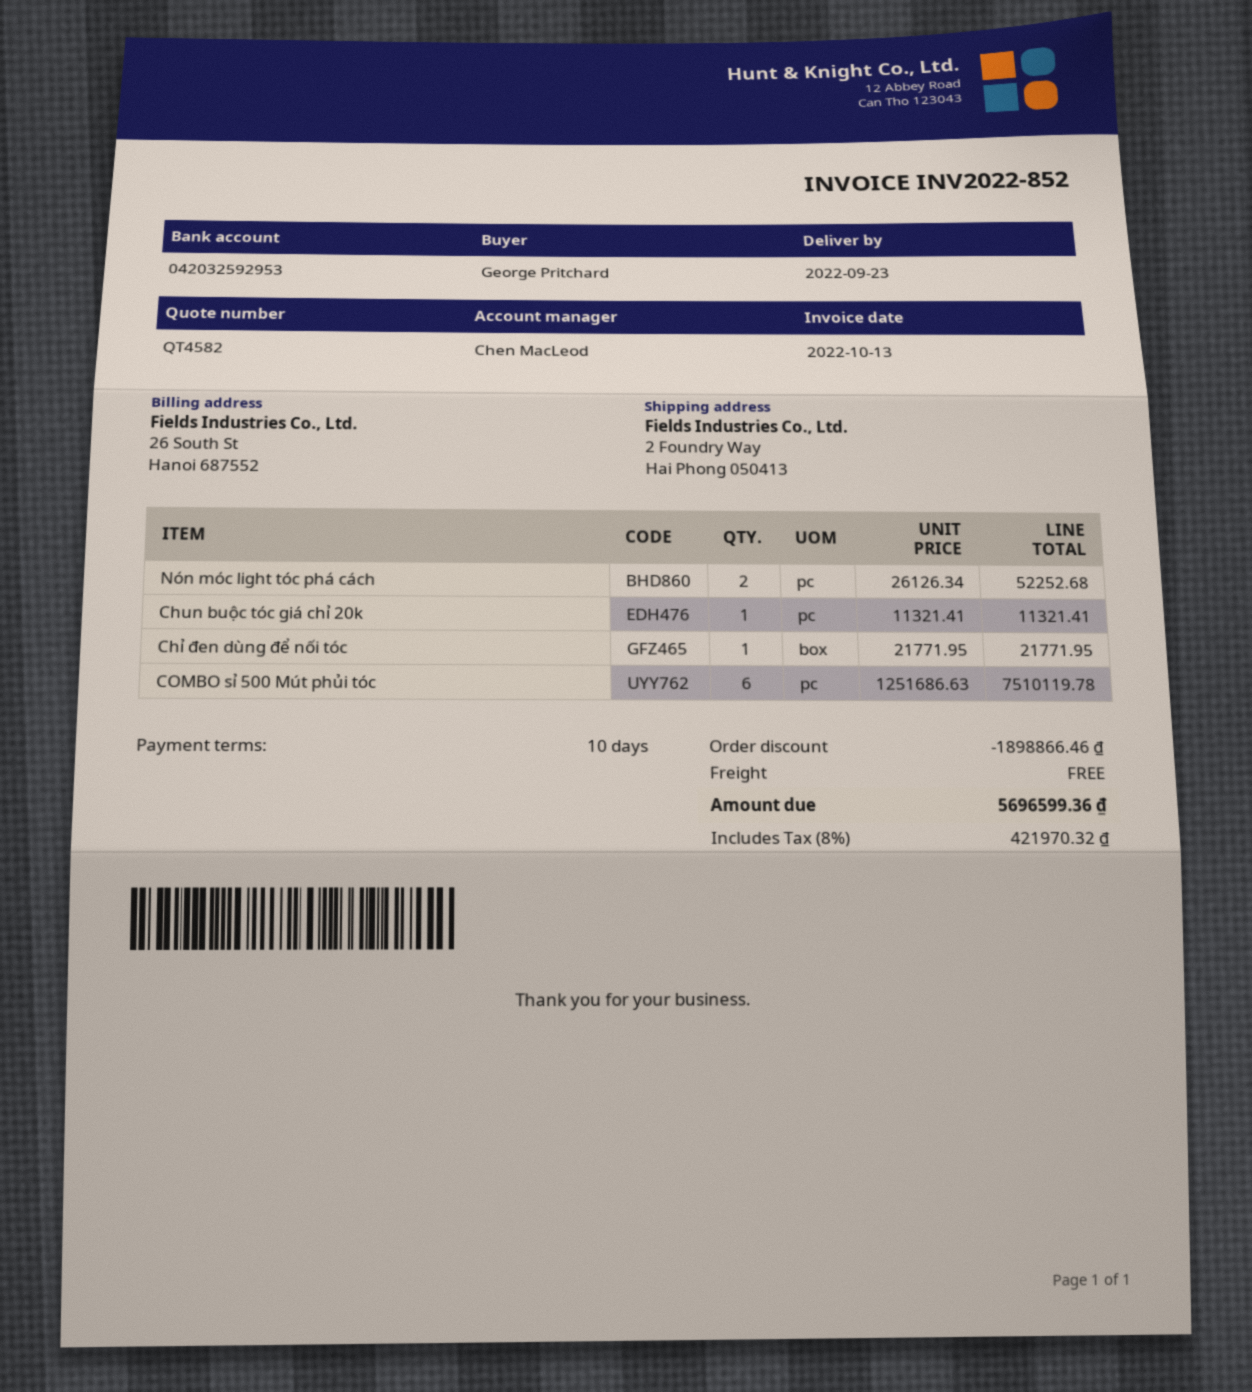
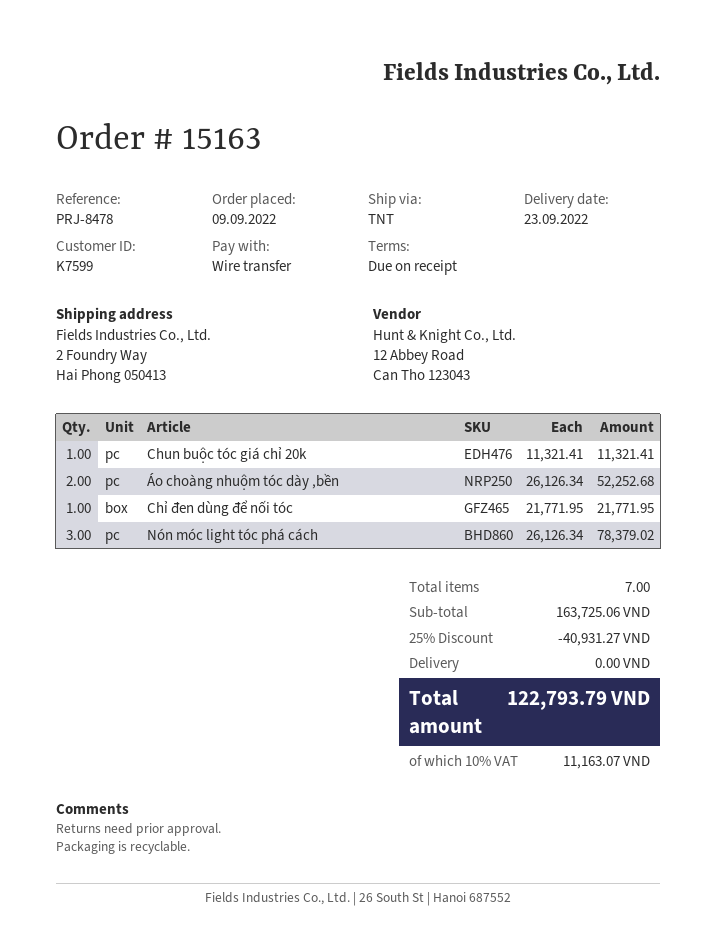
payment terms: 10 days -> on receipt
Nón móc light tóc phá cách: 2 x 26126.34 = 52252.68 -> 3 x 26126.34 = 78379.02
COMBO sỉ 500 Mút phủi tóc: 6 x 1251686.63 = 7510119.78 -> none
Áo choàng nhuộm tóc dày ,bền: none -> 2 x 26126.34 = 52252.68
discount: 1898866.46 -> 40931.27
tax: 8% = 421970.32 -> 10% = 11163.07
total: 5696599.36 -> 122793.79

